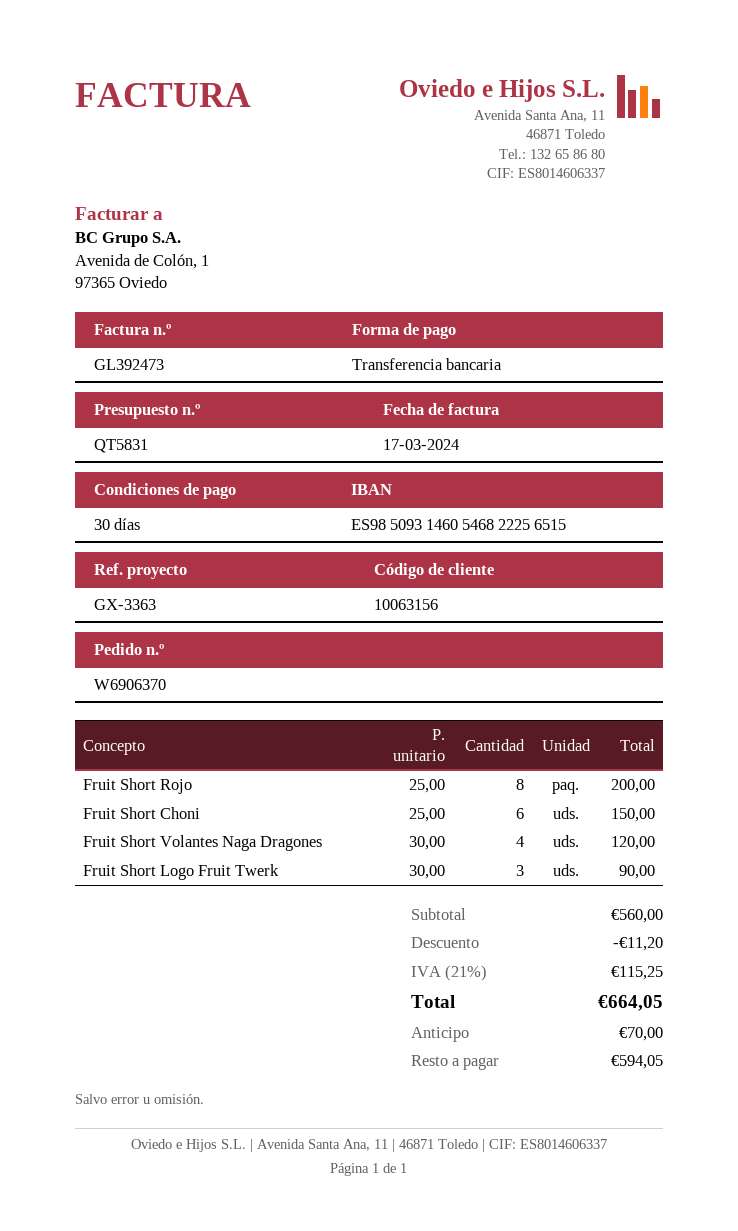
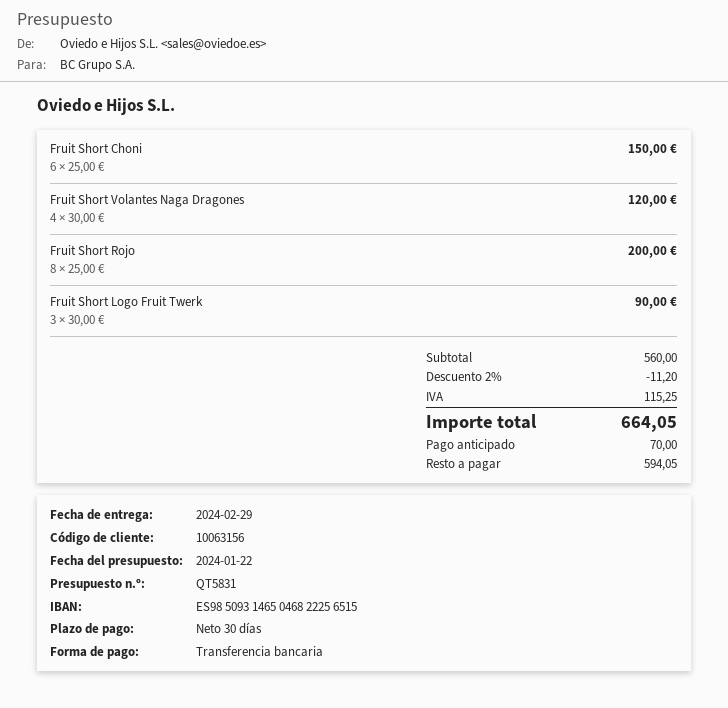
bank account: ES9850931460546822256515 -> ES9850931465046822256515

